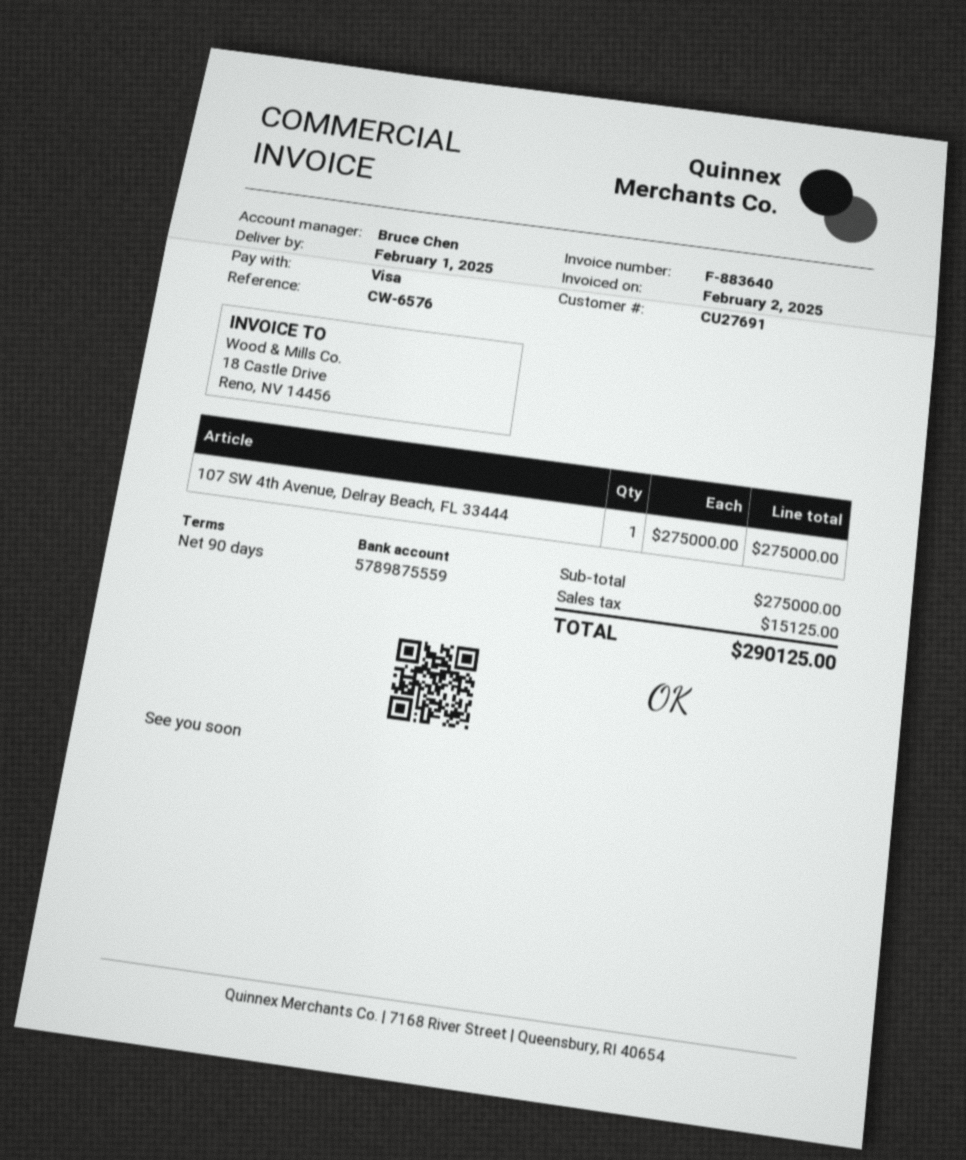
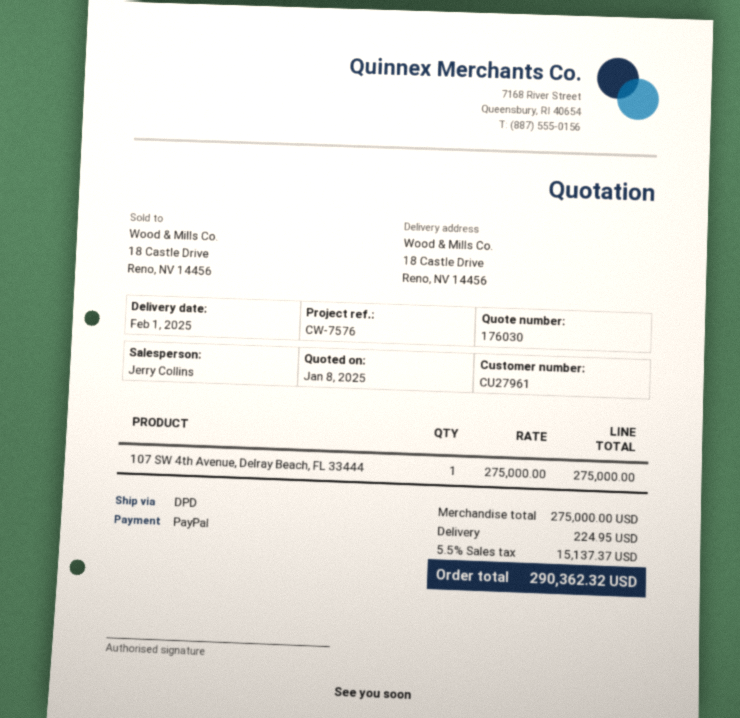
customer number: CU27691 -> CU27961
reference: CW-6576 -> CW-7576
sales rep: Bruce Chen -> Jerry Collins
payment method: Visa -> PayPal
shipping: none -> 224.95
tax: 15125.00 -> 15137.37
total: 290125.00 -> 290362.32

